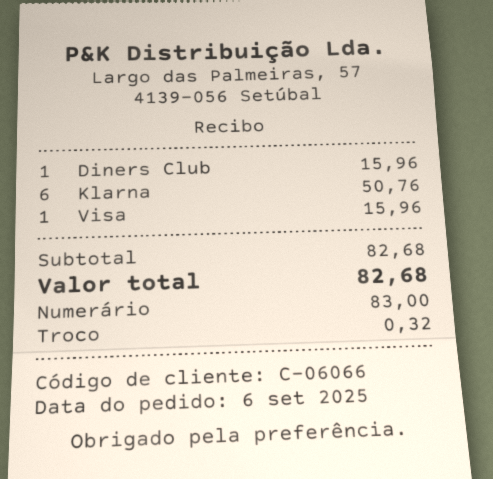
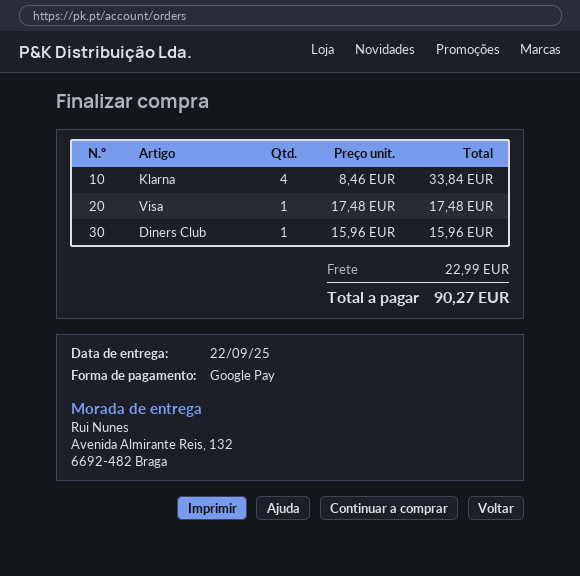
payment method: cash -> Google Pay
Klarna: 6 for 50.76 -> 4 for 33.84
Visa: 1 for 15.96 -> 1 for 17.48
shipping: none -> 22.99
total: 82.68 -> 90.27

